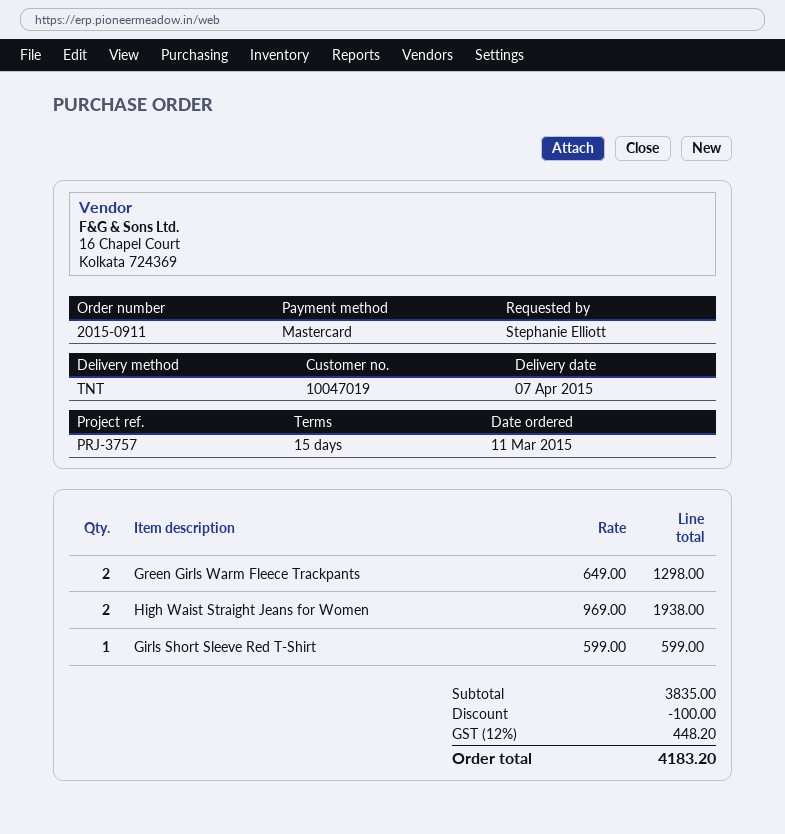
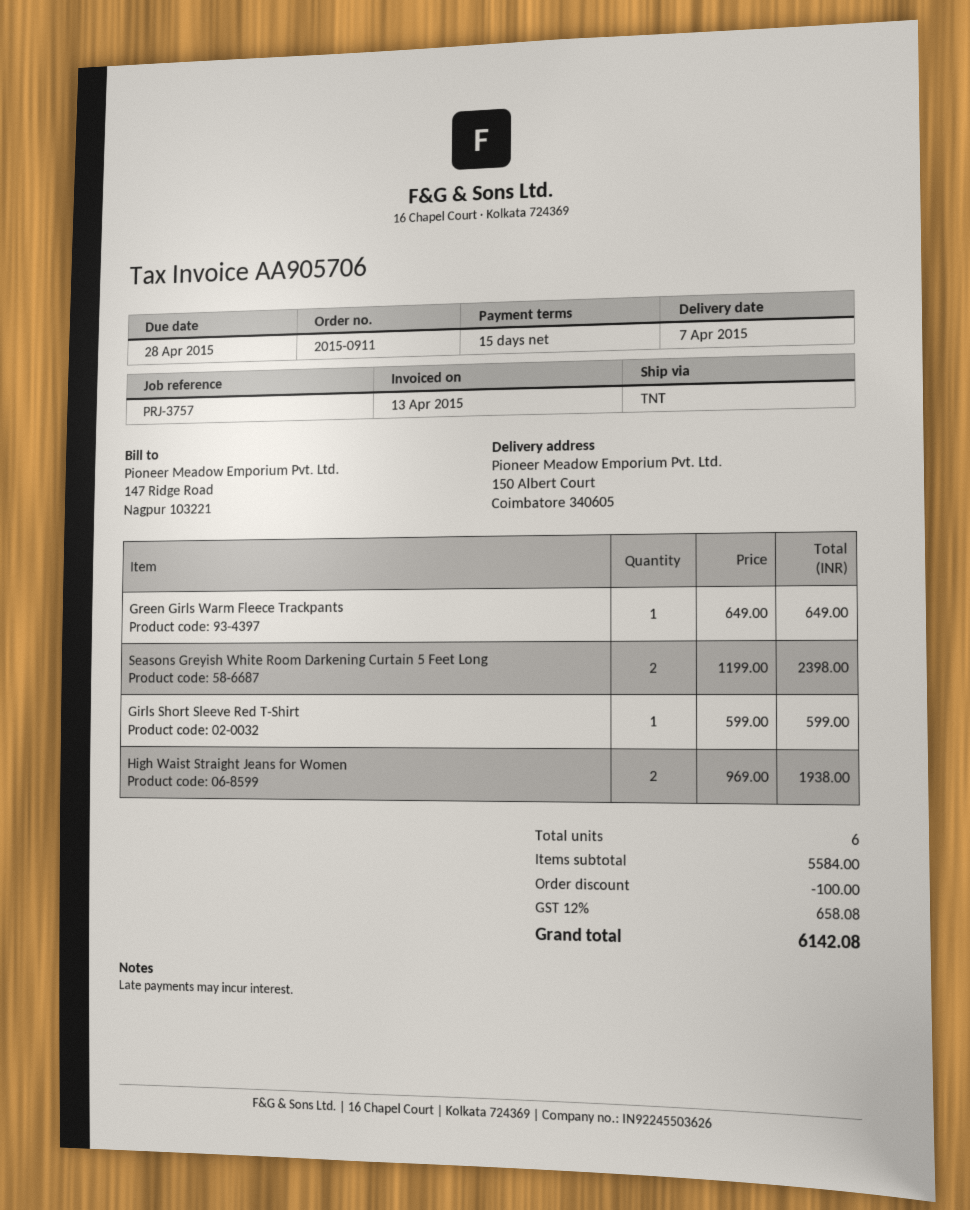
Green Girls Warm Fleece Trackpants: 2 x 649.00 = 1298.00 -> 1 x 649.00 = 649.00
Seasons Greyish White Room Darkening Curtain 5 Feet Long: none -> 2 x 1199.00 = 2398.00
subtotal: 3835.00 -> 5584.00
tax: 12% = 448.20 -> 12% = 658.08
total: 4183.20 -> 6142.08

